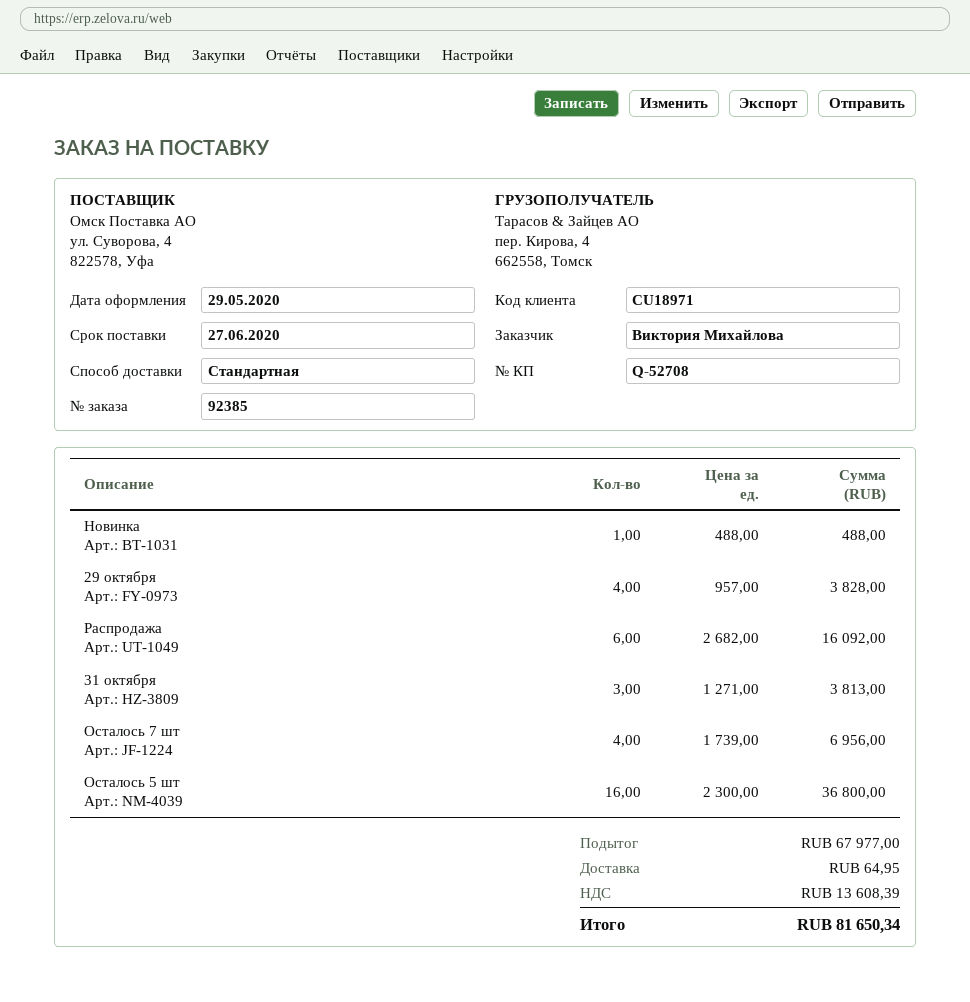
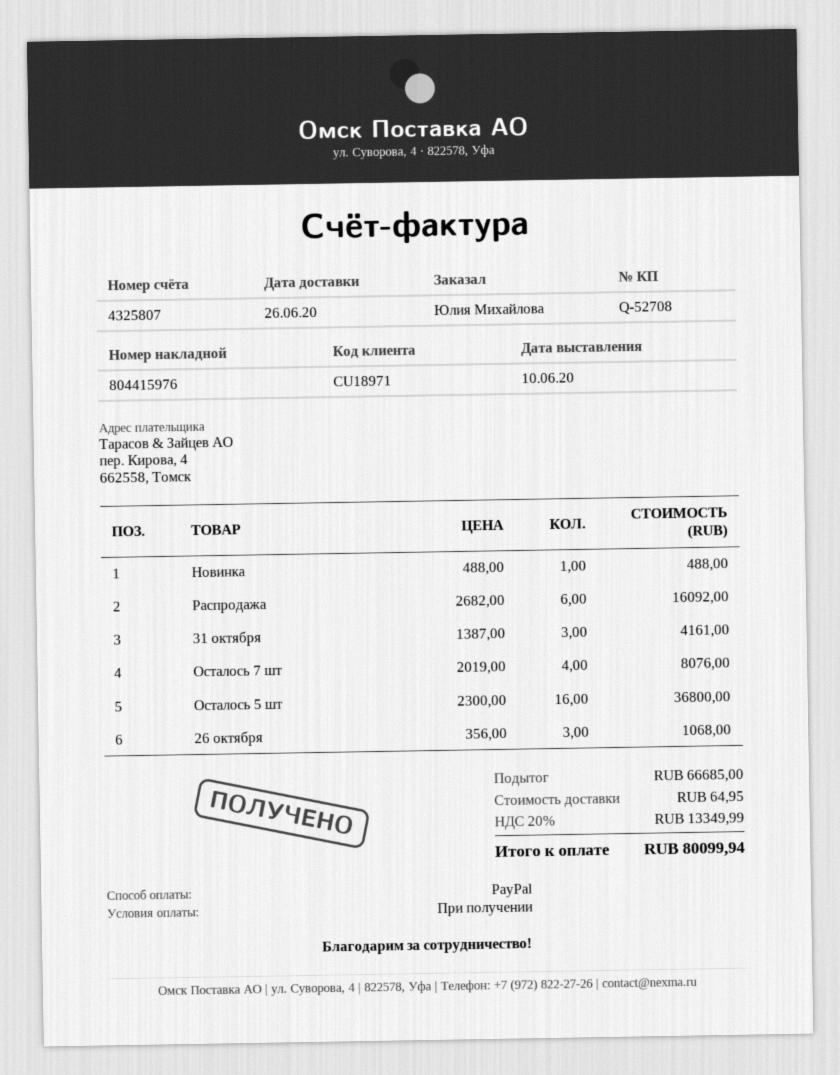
delivery date: 2020-06-27 -> 2020-06-26
ordered by: Виктория Михайлова -> Юлия Михайлова
29 октября: 4 x 957.00 = 3828.00 -> none
31 октября: 3 x 1271.00 = 3813.00 -> 3 x 1387.00 = 4161.00
Осталось 7 шт: 4 x 1739.00 = 6956.00 -> 4 x 2019.00 = 8076.00
26 октября: none -> 3 x 356.00 = 1068.00
subtotal: 67977.00 -> 66685.00
tax: 13608.39 -> 13349.99
total: 81650.34 -> 80099.94

